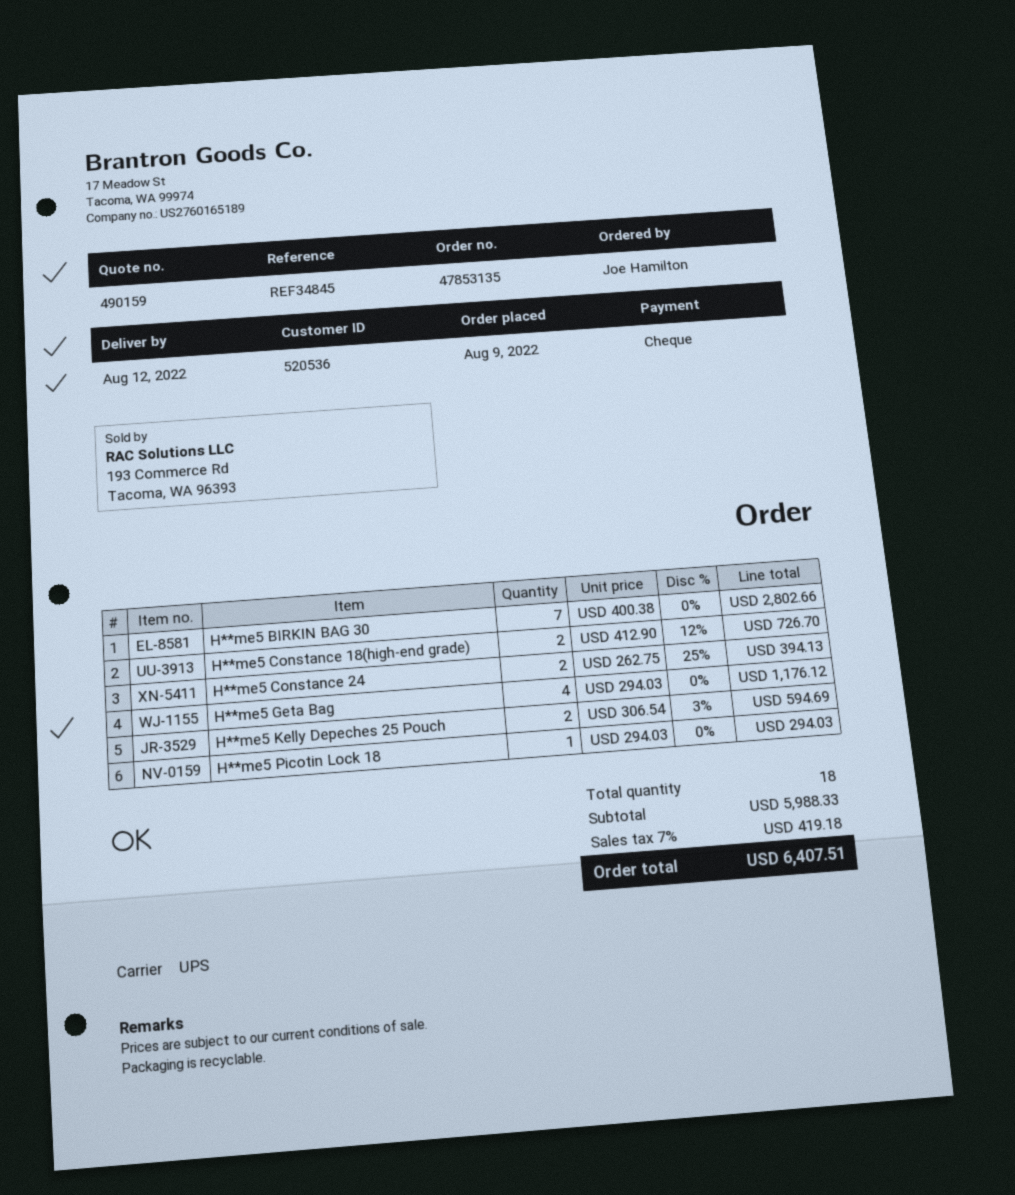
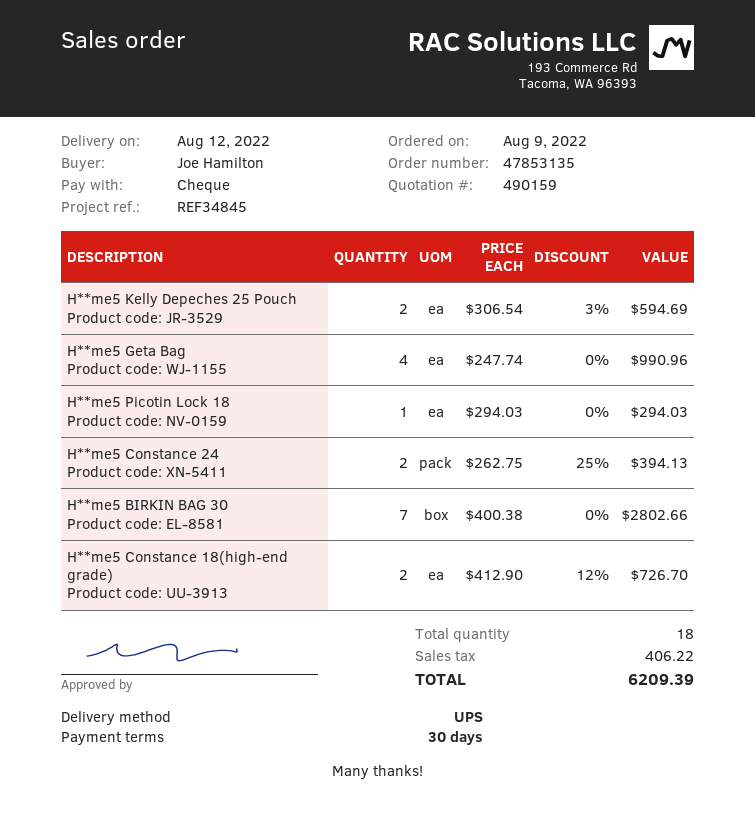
H**me5 Geta Bag: 4 x 294.03 = 1176.12 -> 4 x 247.74 = 990.96
tax: 419.18 -> 406.22
total: 6407.51 -> 6209.39

